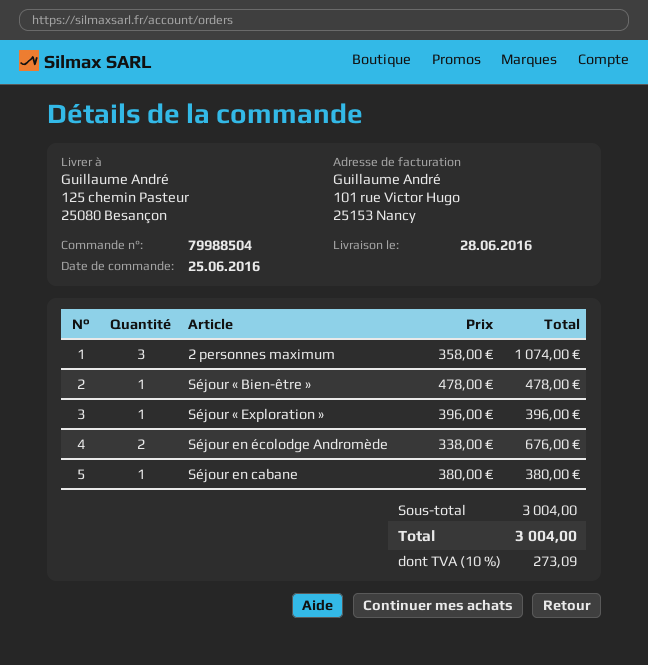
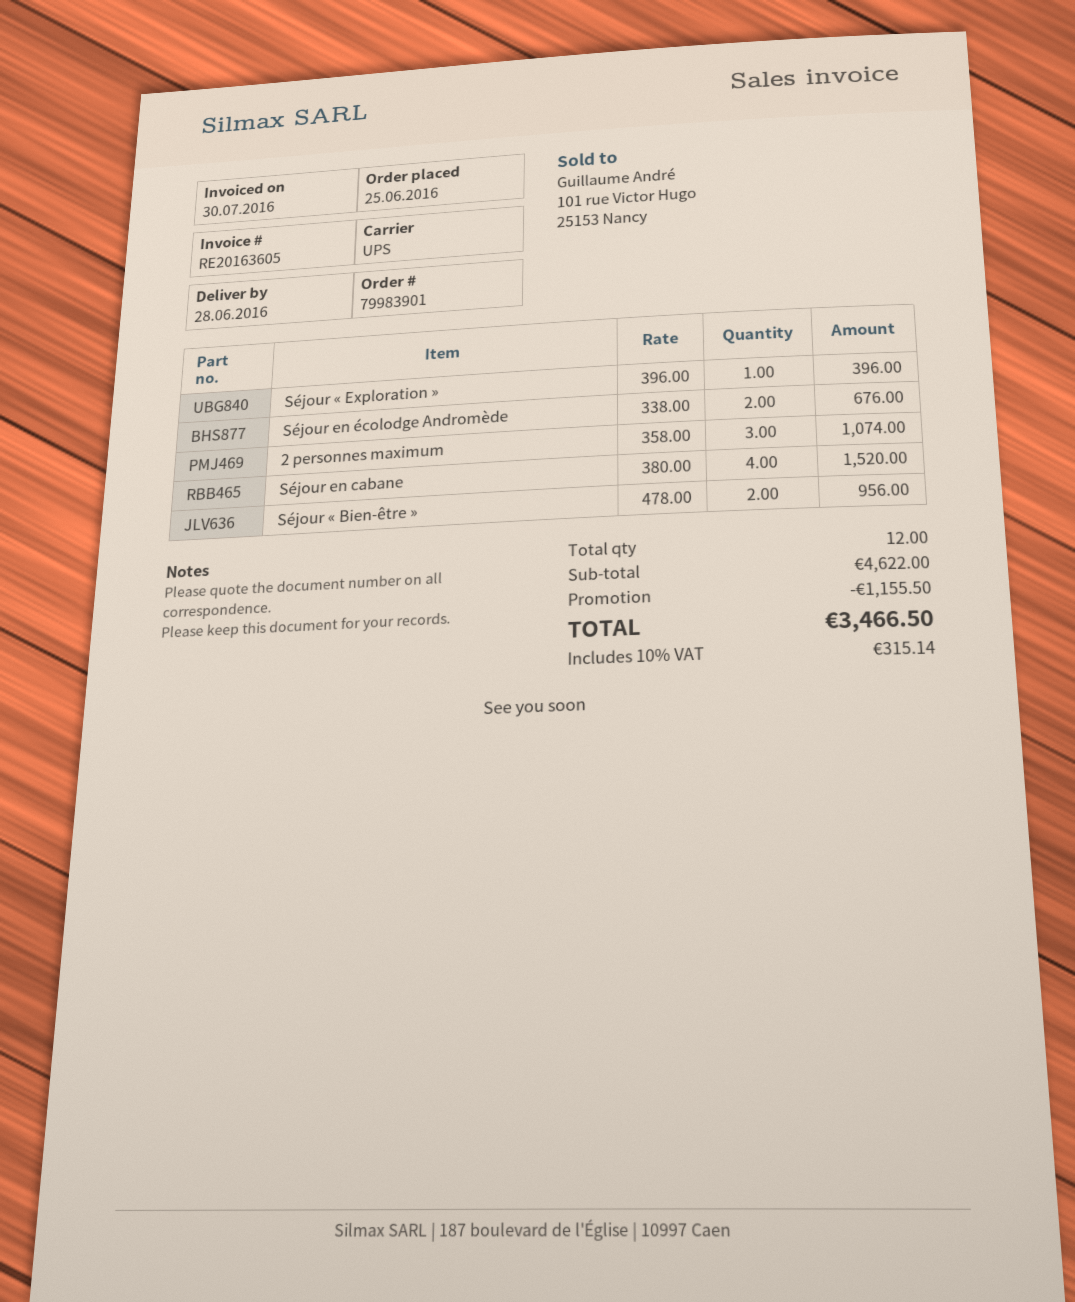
order number: 79988504 -> 79983901
Séjour « Bien-être »: 1 x 478.00 = 478.00 -> 2 x 478.00 = 956.00
Séjour en cabane: 1 x 380.00 = 380.00 -> 4 x 380.00 = 1520.00
subtotal: 3004.00 -> 4622.00
discount: none -> 1155.50
tax: 10% = 273.09 -> 10% = 315.14
total: 3004.00 -> 3466.50

